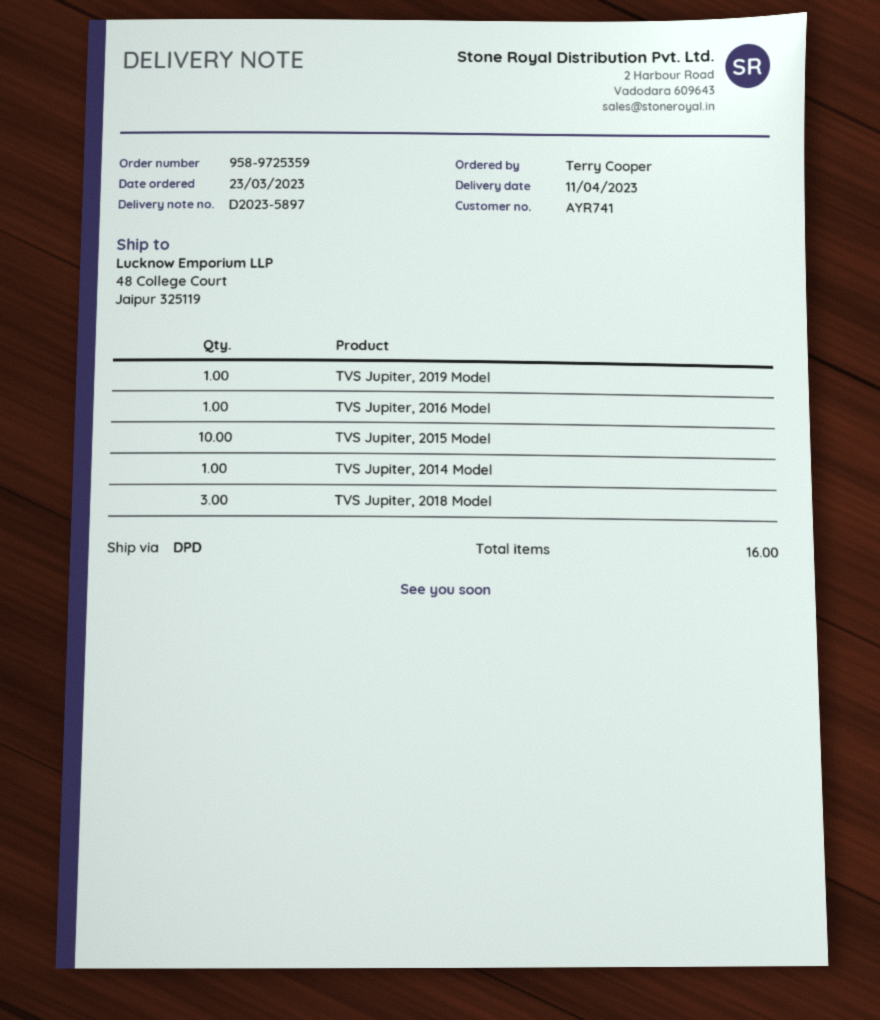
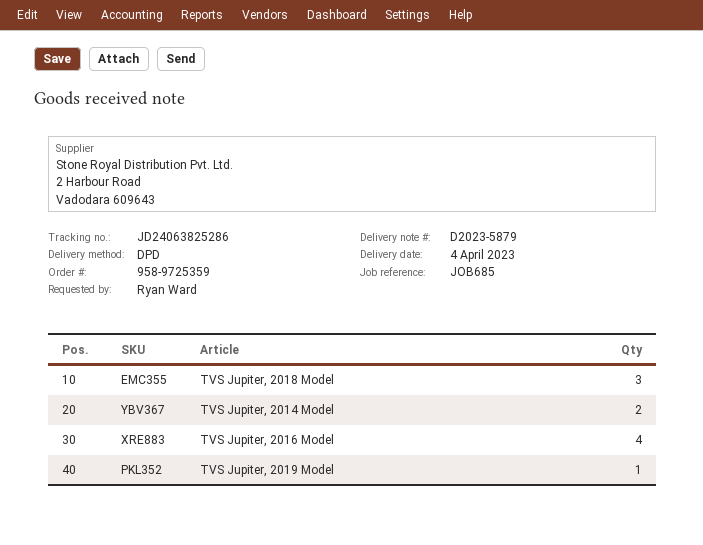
delivery note number: D2023-5897 -> D2023-5879
delivery date: 2023-04-11 -> 2023-04-04
ordered by: Terry Cooper -> Ryan Ward
TVS Jupiter, 2016 Model: 1 -> 4
TVS Jupiter, 2015 Model: 10 -> none
TVS Jupiter, 2014 Model: 1 -> 2

